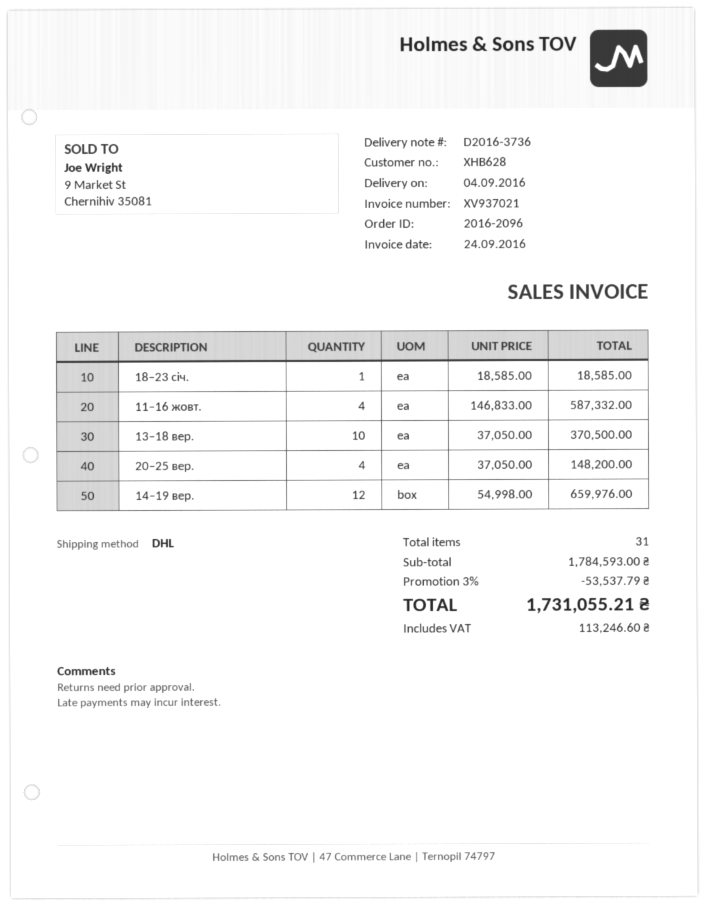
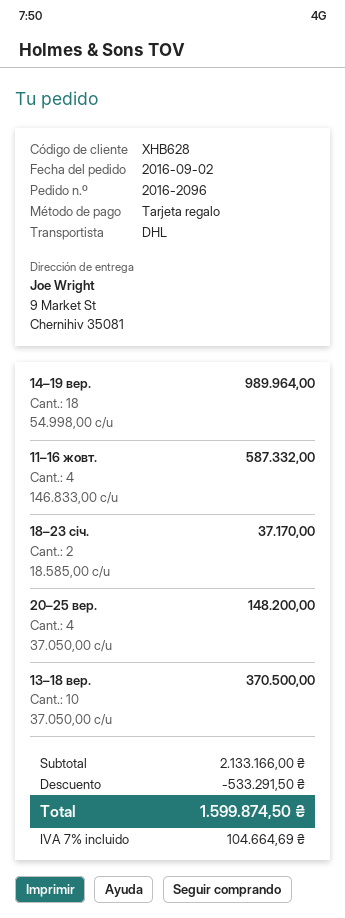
18–23 січ.: 1 x 18585.00 = 18585.00 -> 2 x 18585.00 = 37170.00
14–19 вер.: 12 x 54998.00 = 659976.00 -> 18 x 54998.00 = 989964.00
subtotal: 1784593.00 -> 2133166.00
discount: 53537.79 -> 533291.50
tax: 113246.60 -> 104664.69
total: 1731055.21 -> 1599874.50

